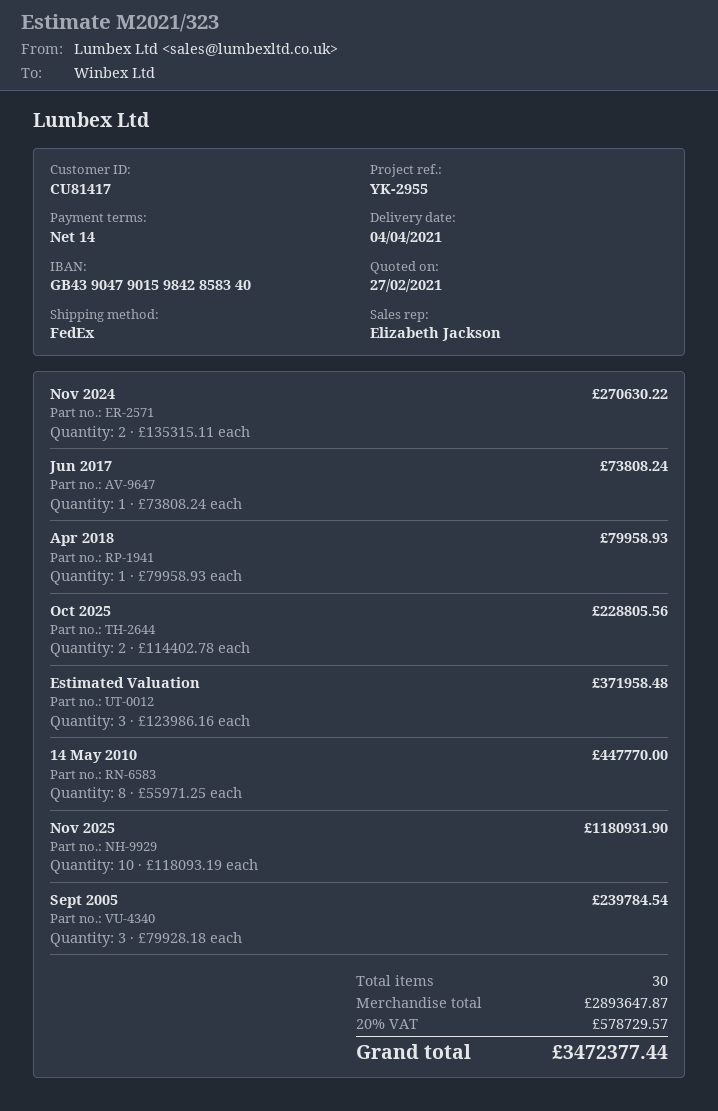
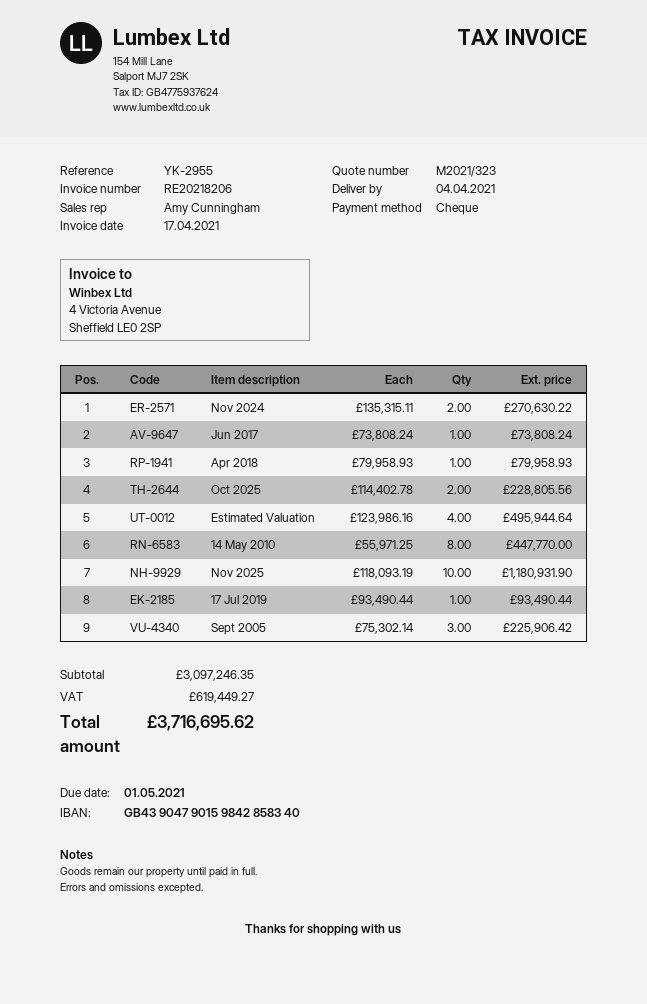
sales rep: Elizabeth Jackson -> Amy Cunningham
Estimated Valuation: 3 x 123986.16 = 371958.48 -> 4 x 123986.16 = 495944.64
Sept 2005: 3 x 79928.18 = 239784.54 -> 3 x 75302.14 = 225906.42
17 Jul 2019: none -> 1 x 93490.44 = 93490.44
subtotal: 2893647.87 -> 3097246.35
tax: 578729.57 -> 619449.27
total: 3472377.44 -> 3716695.62

